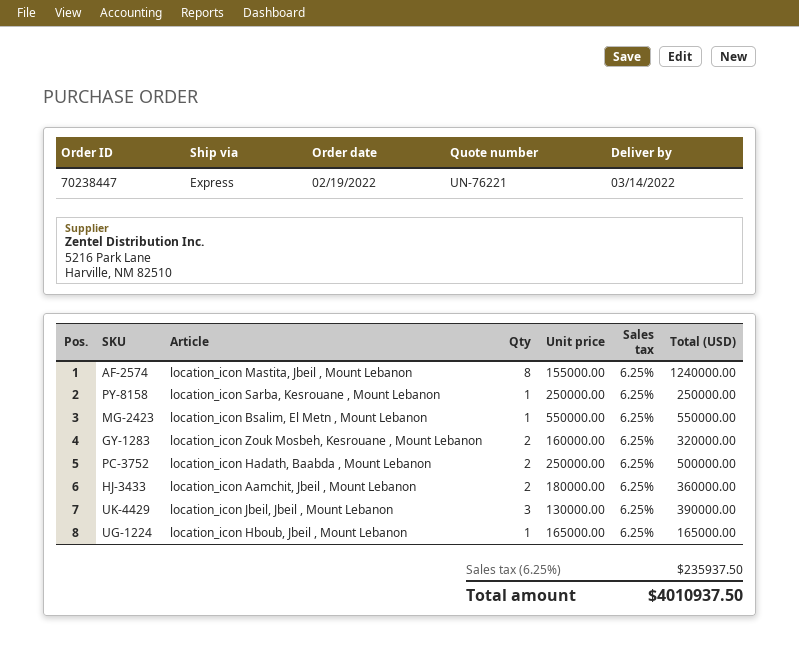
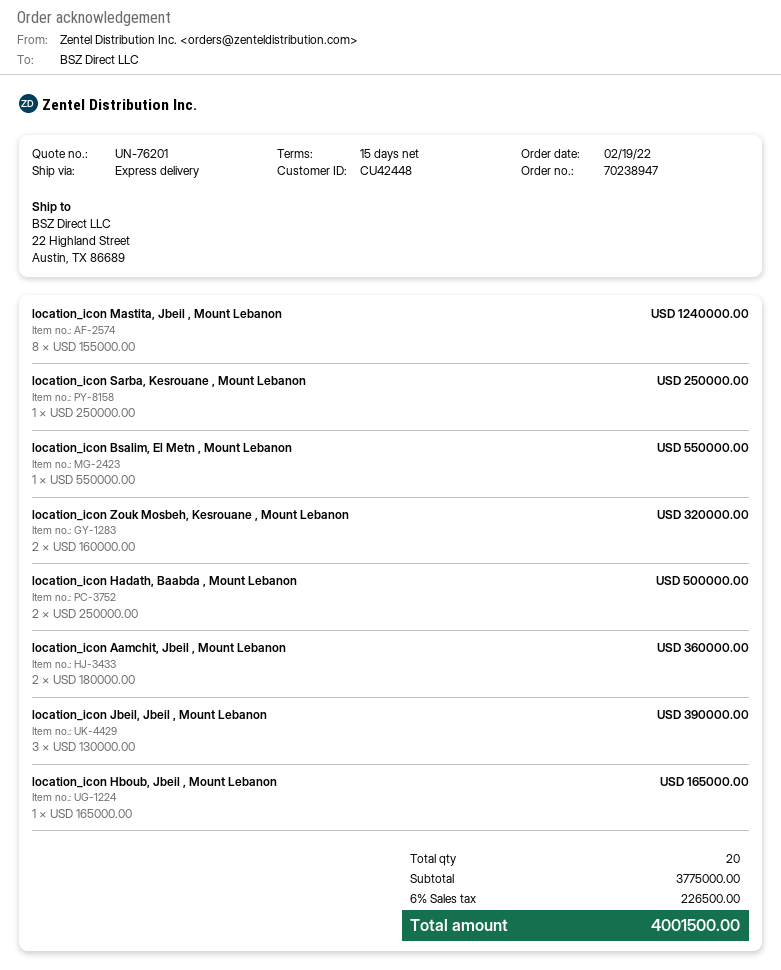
quote number: UN-76221 -> UN-76201
order number: 70238447 -> 70238947
tax: 6.25% = 235937.50 -> 6% = 226500.00
total: 4010937.50 -> 4001500.00

